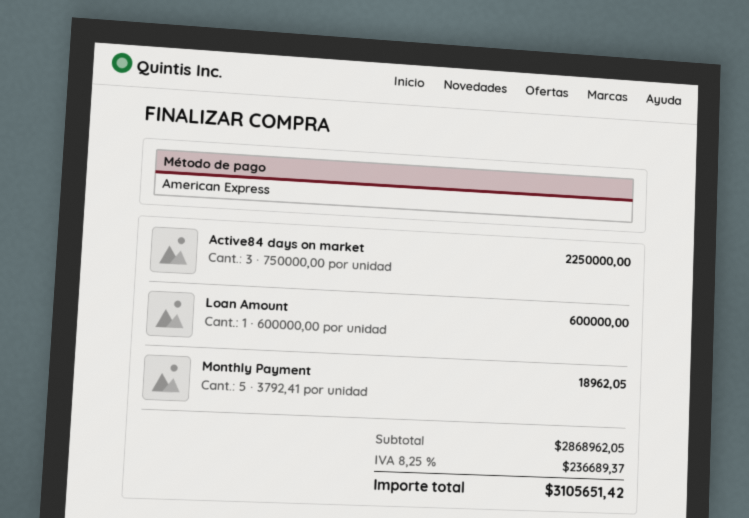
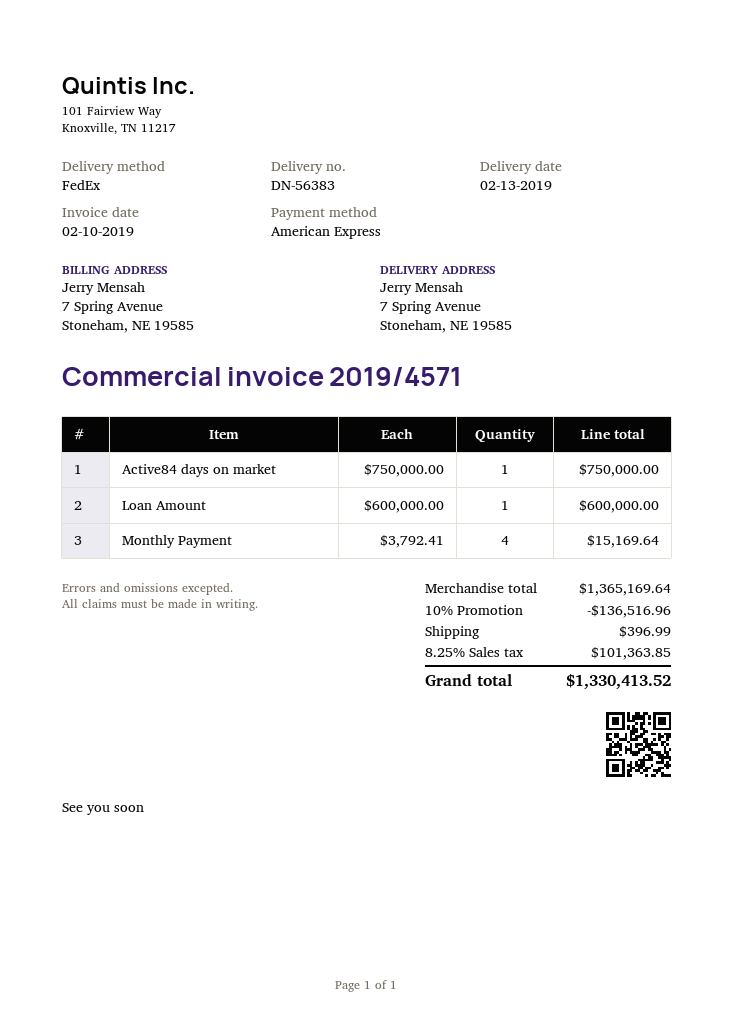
Active84 days on market: 3 x 750000.00 = 2250000.00 -> 1 x 750000.00 = 750000.00
Monthly Payment: 5 x 3792.41 = 18962.05 -> 4 x 3792.41 = 15169.64
subtotal: 2868962.05 -> 1365169.64
discount: none -> 10% = 136516.96
shipping: none -> 396.99
tax: 8.25% = 236689.37 -> 8.25% = 101363.85
total: 3105651.42 -> 1330413.52

